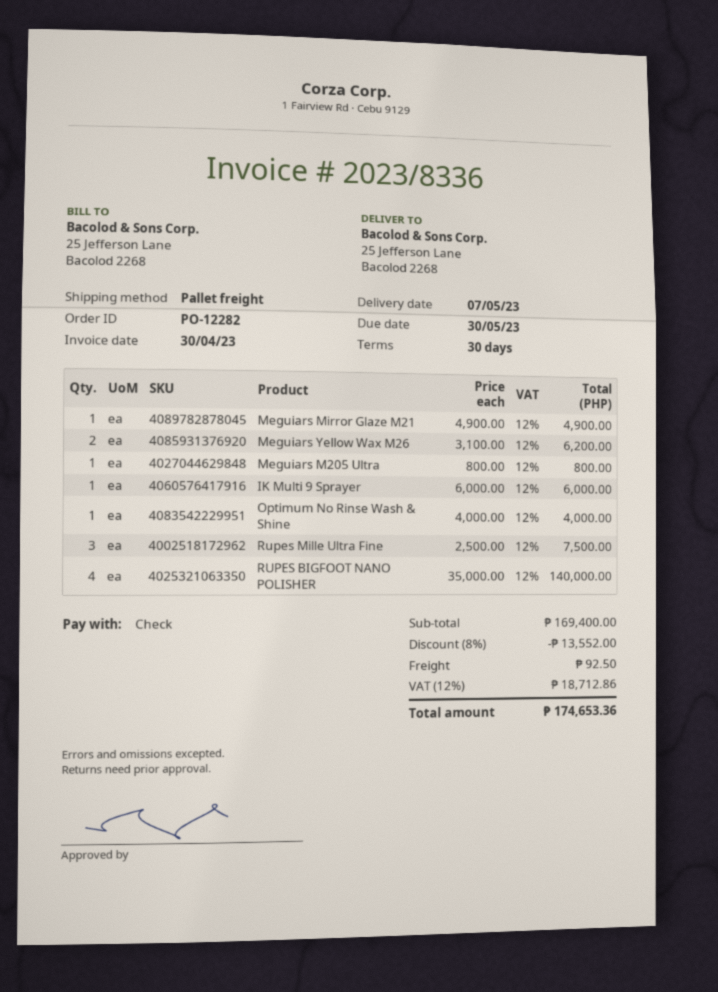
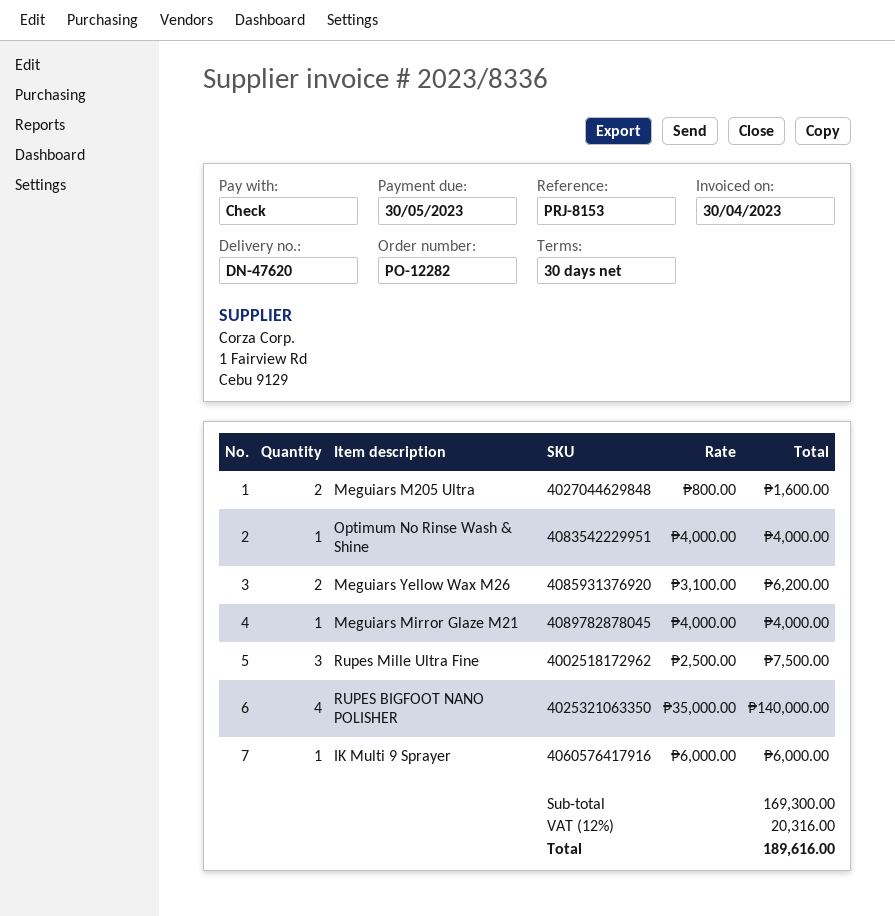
Meguiars Mirror Glaze M21: 1 x 4900.00 = 4900.00 -> 1 x 4000.00 = 4000.00
Meguiars M205 Ultra: 1 x 800.00 = 800.00 -> 2 x 800.00 = 1600.00
subtotal: 169400.00 -> 169300.00
discount: 8% = 13552.00 -> none
shipping: 92.50 -> none
tax: 12% = 18712.86 -> 12% = 20316.00
total: 174653.36 -> 189616.00

